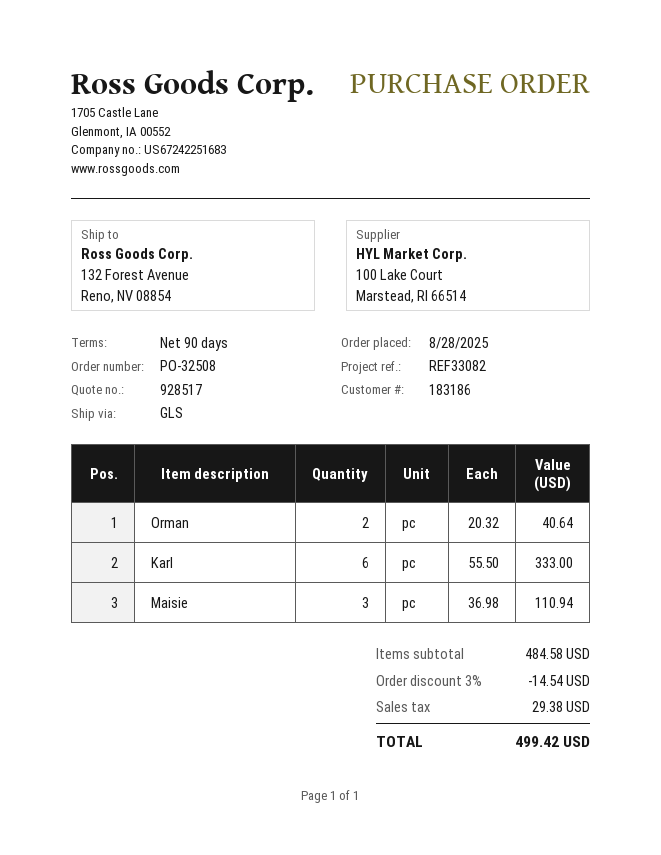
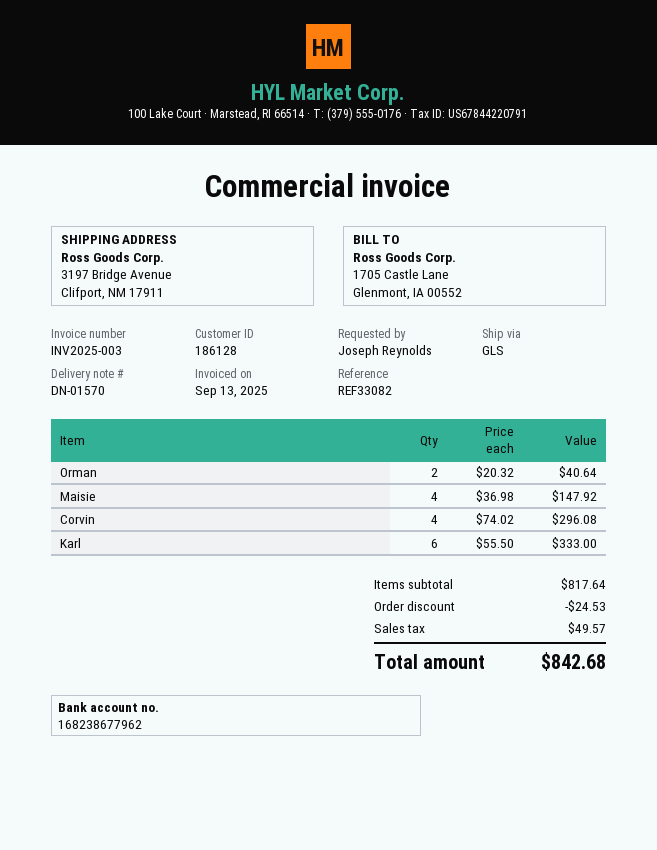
customer number: 183186 -> 186128
ship to: 132 Forest Avenue, Reno, NV 08854 -> 3197 Bridge Avenue, Clifport, NM 17911
Maisie: 3 x 36.98 = 110.94 -> 4 x 36.98 = 147.92
Corvin: none -> 4 x 74.02 = 296.08
subtotal: 484.58 -> 817.64
discount: 14.54 -> 24.53
tax: 29.38 -> 49.57
total: 499.42 -> 842.68

